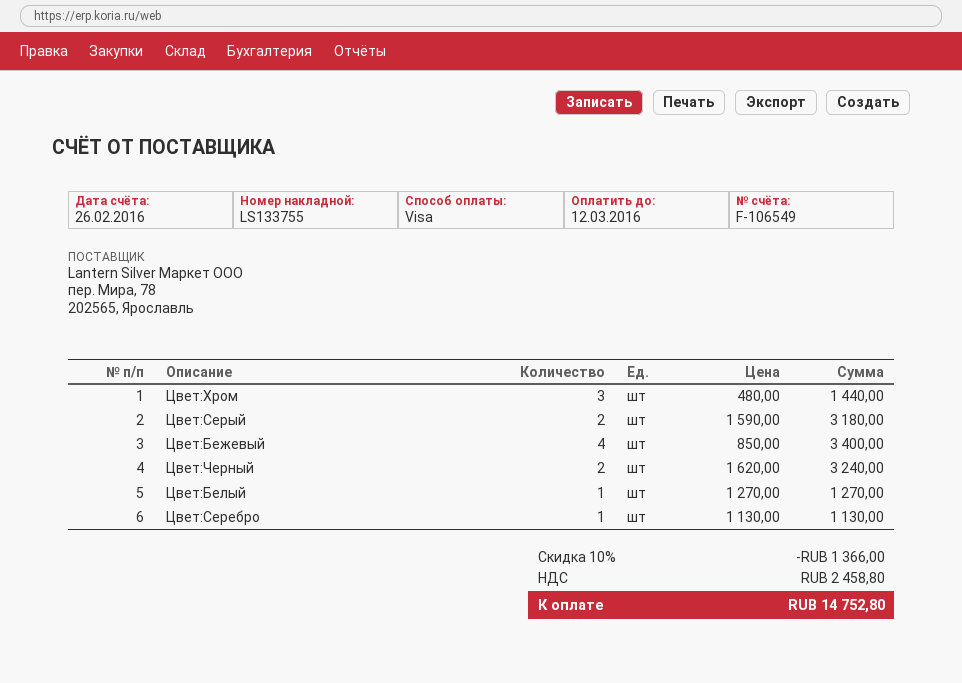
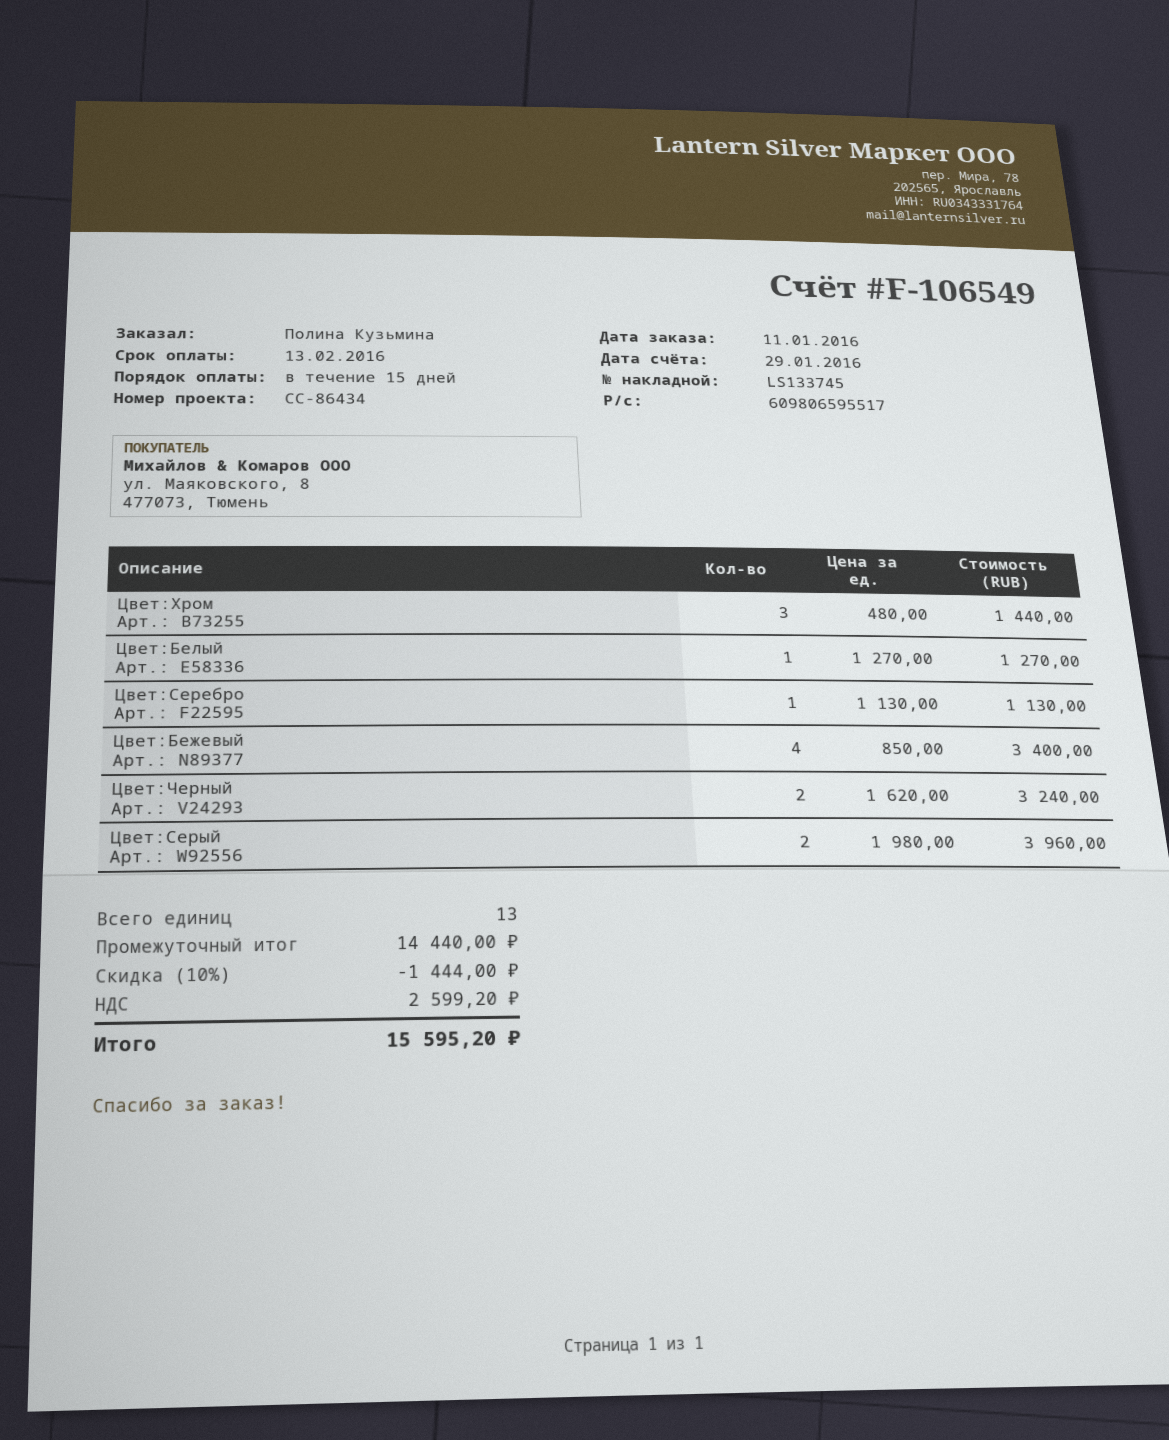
delivery note number: LS133755 -> LS133745
invoice date: 2016-02-26 -> 2016-01-29
due date: 2016-03-12 -> 2016-02-13
Цвет:Серый: 2 x 1590.00 = 3180.00 -> 2 x 1980.00 = 3960.00
discount: 10% = 1366.00 -> 10% = 1444.00
tax: 2458.80 -> 2599.20
total: 14752.80 -> 15595.20

